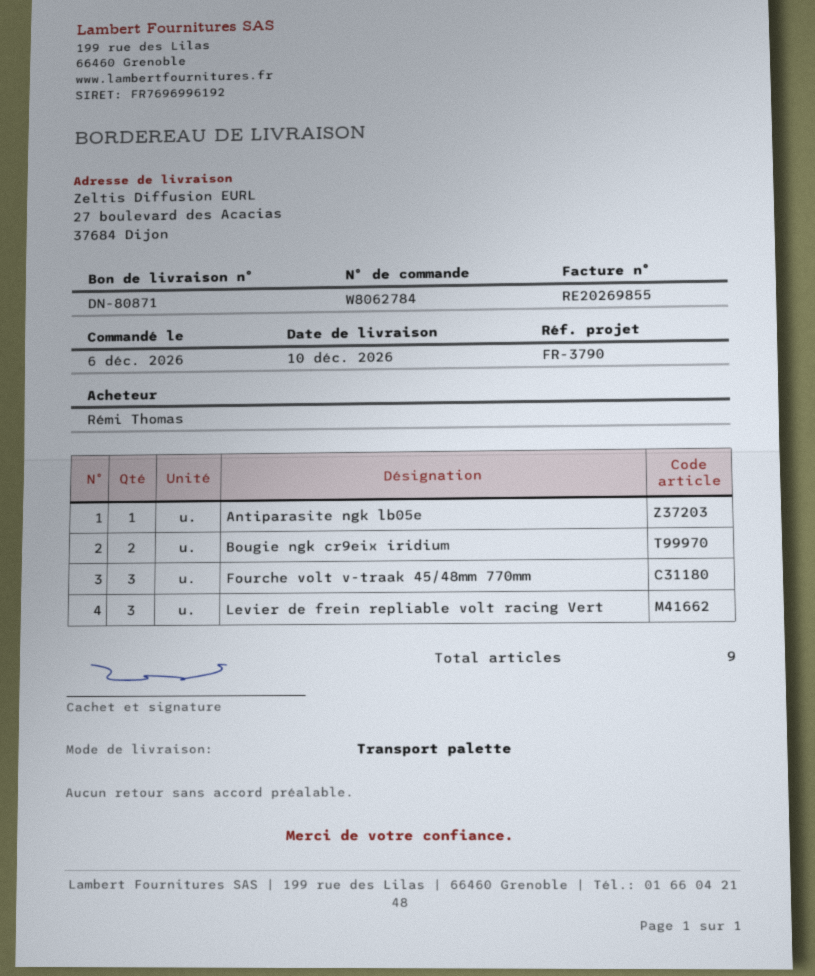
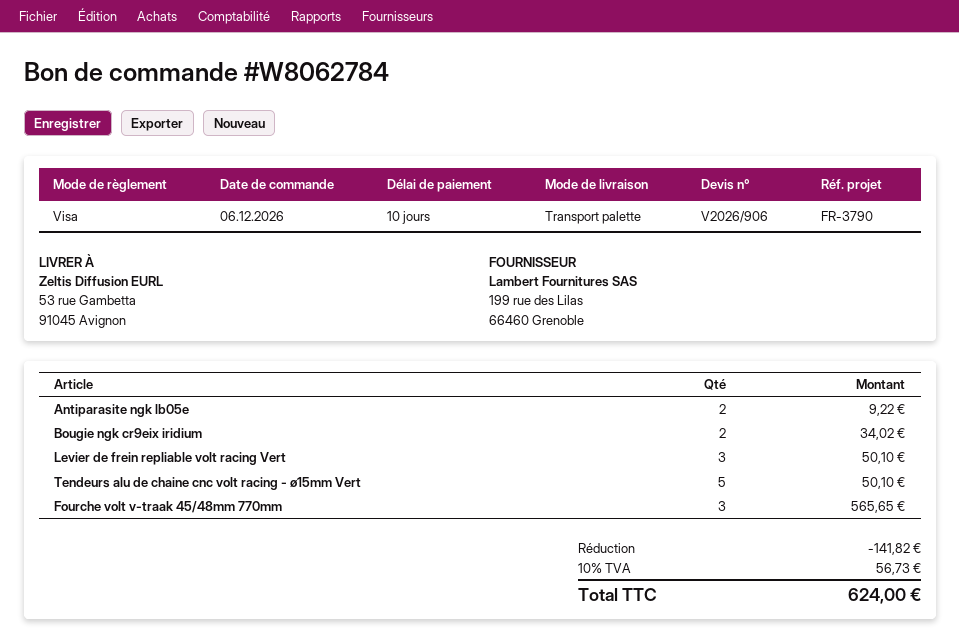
ship to: 27 boulevard des Acacias, 37684 Dijon -> 53 rue Gambetta, 91045 Avignon
Antiparasite ngk lb05e: 1 -> 2
Tendeurs alu de chaine cnc volt racing - ø15mm Vert: none -> 5

